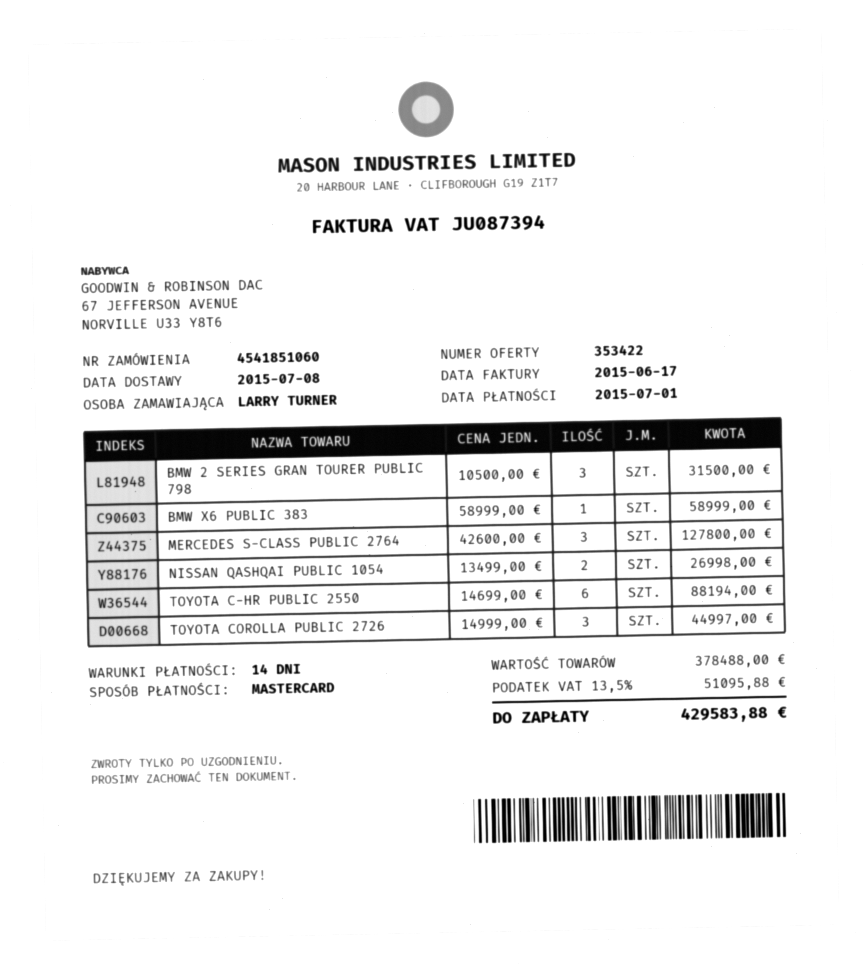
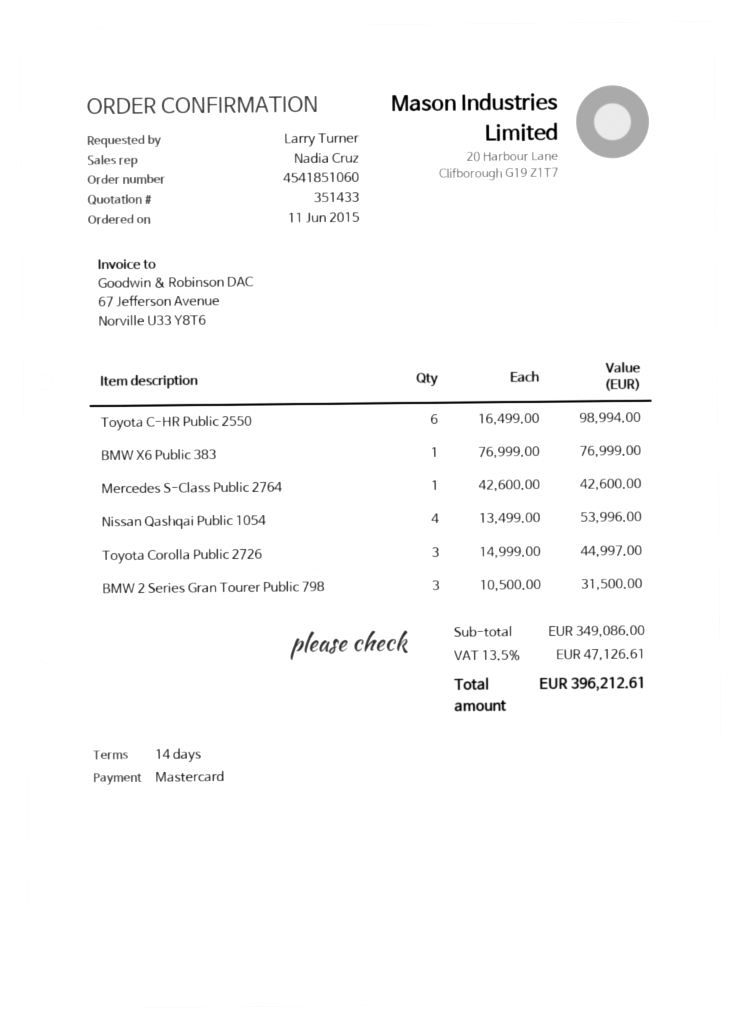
quote number: 353422 -> 351433
BMW X6 PUBLIC 383: 1 x 58999.00 = 58999.00 -> 1 x 76999.00 = 76999.00
MERCEDES S-CLASS PUBLIC 2764: 3 x 42600.00 = 127800.00 -> 1 x 42600.00 = 42600.00
NISSAN QASHQAI PUBLIC 1054: 2 x 13499.00 = 26998.00 -> 4 x 13499.00 = 53996.00
TOYOTA C-HR PUBLIC 2550: 6 x 14699.00 = 88194.00 -> 6 x 16499.00 = 98994.00
subtotal: 378488.00 -> 349086.00
tax: 13.5% = 51095.88 -> 13.5% = 47126.61
total: 429583.88 -> 396212.61

